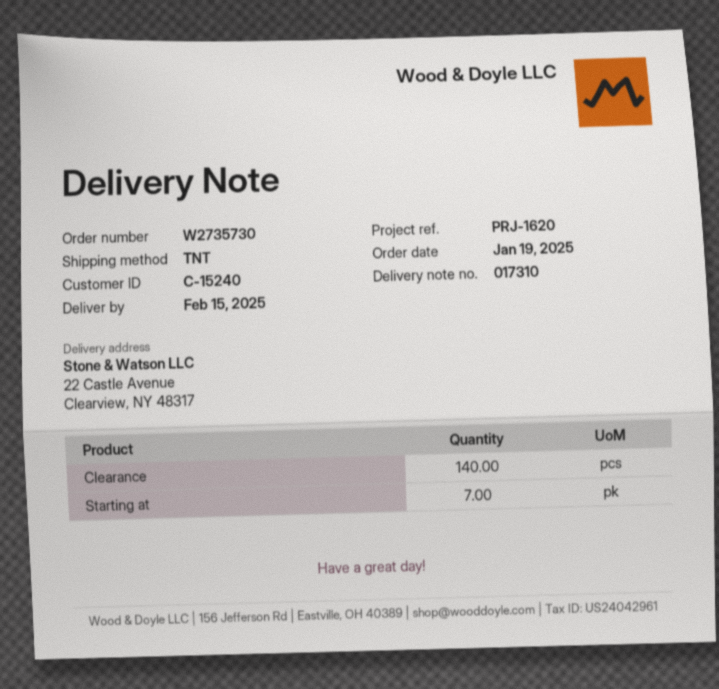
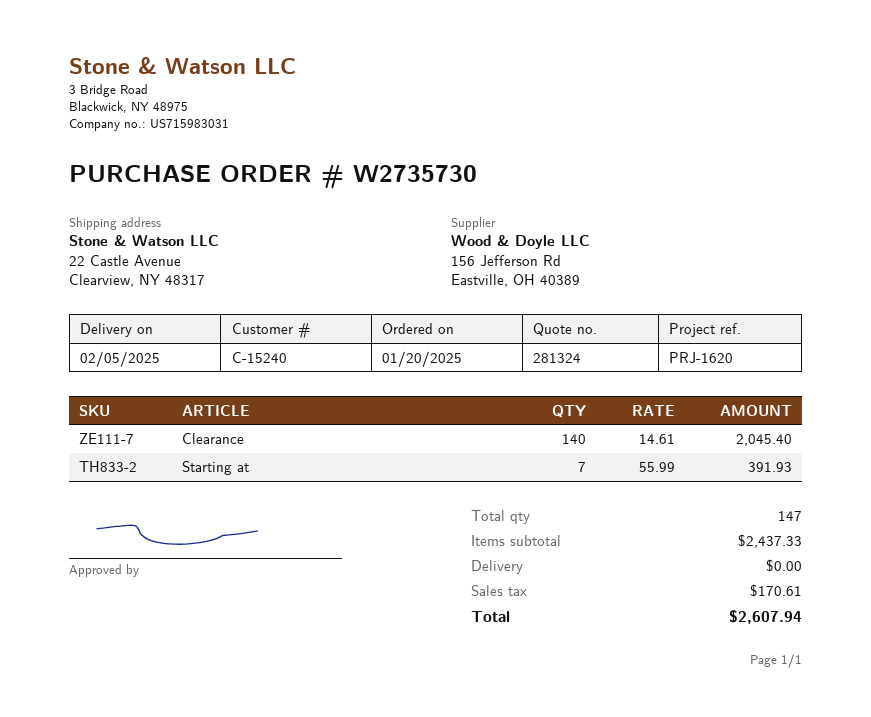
order date: 2025-01-19 -> 2025-01-20
delivery date: 2025-02-15 -> 2025-02-05

